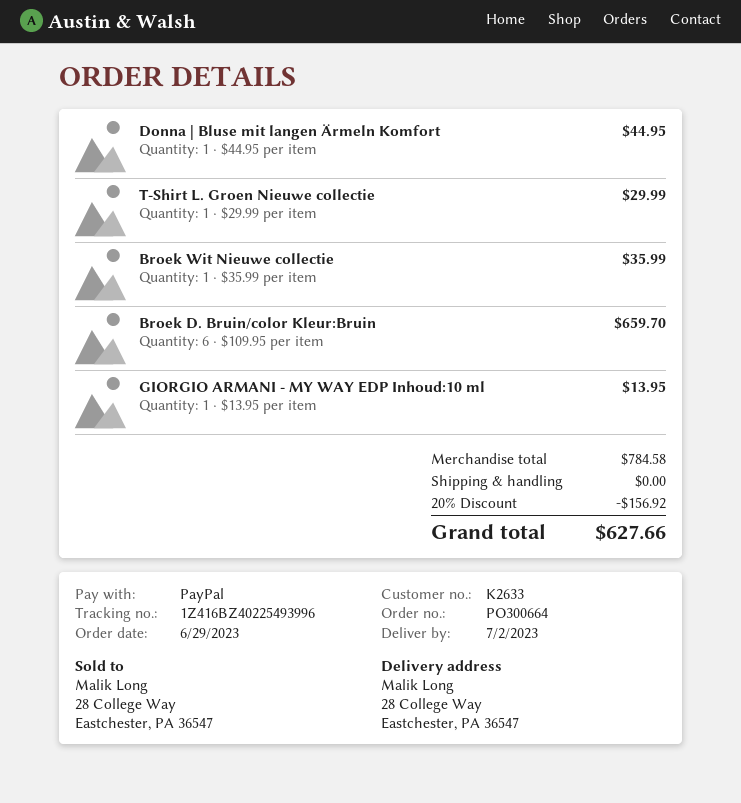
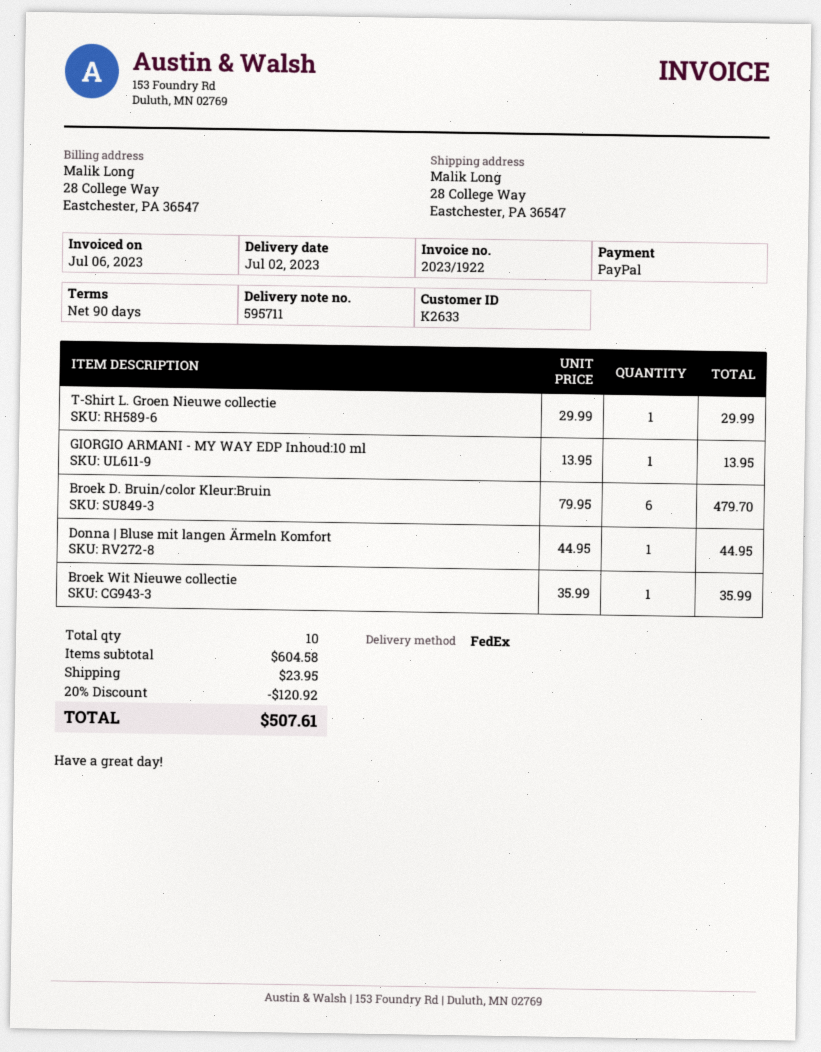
Broek D. Bruin/color Kleur:Bruin: 6 x 109.95 = 659.70 -> 6 x 79.95 = 479.70
subtotal: 784.58 -> 604.58
discount: 20% = 156.92 -> 20% = 120.92
shipping: 0.00 -> 23.95
total: 627.66 -> 507.61

